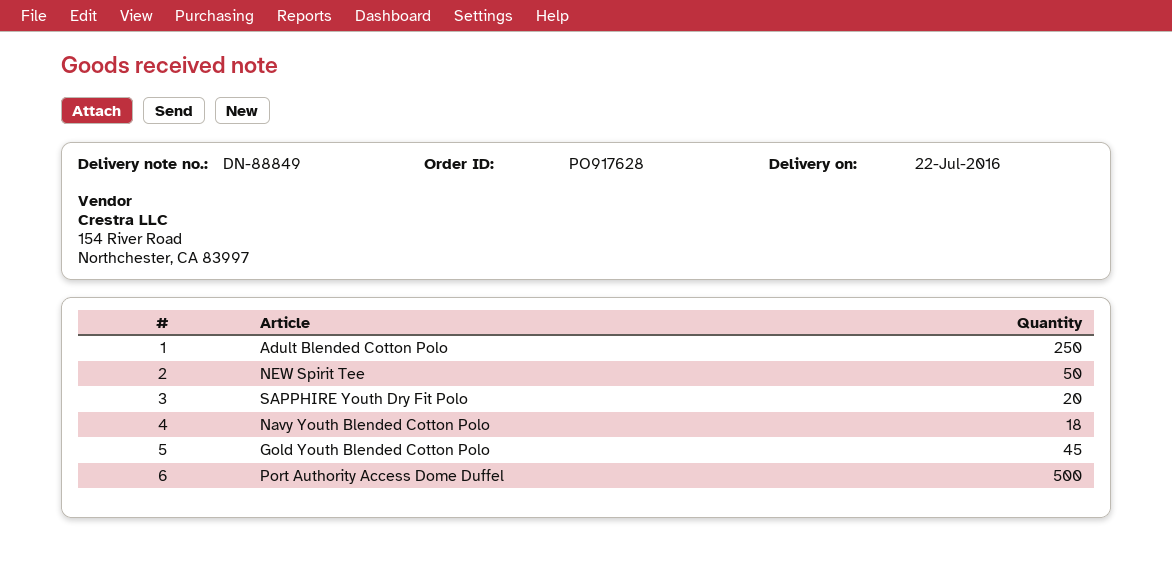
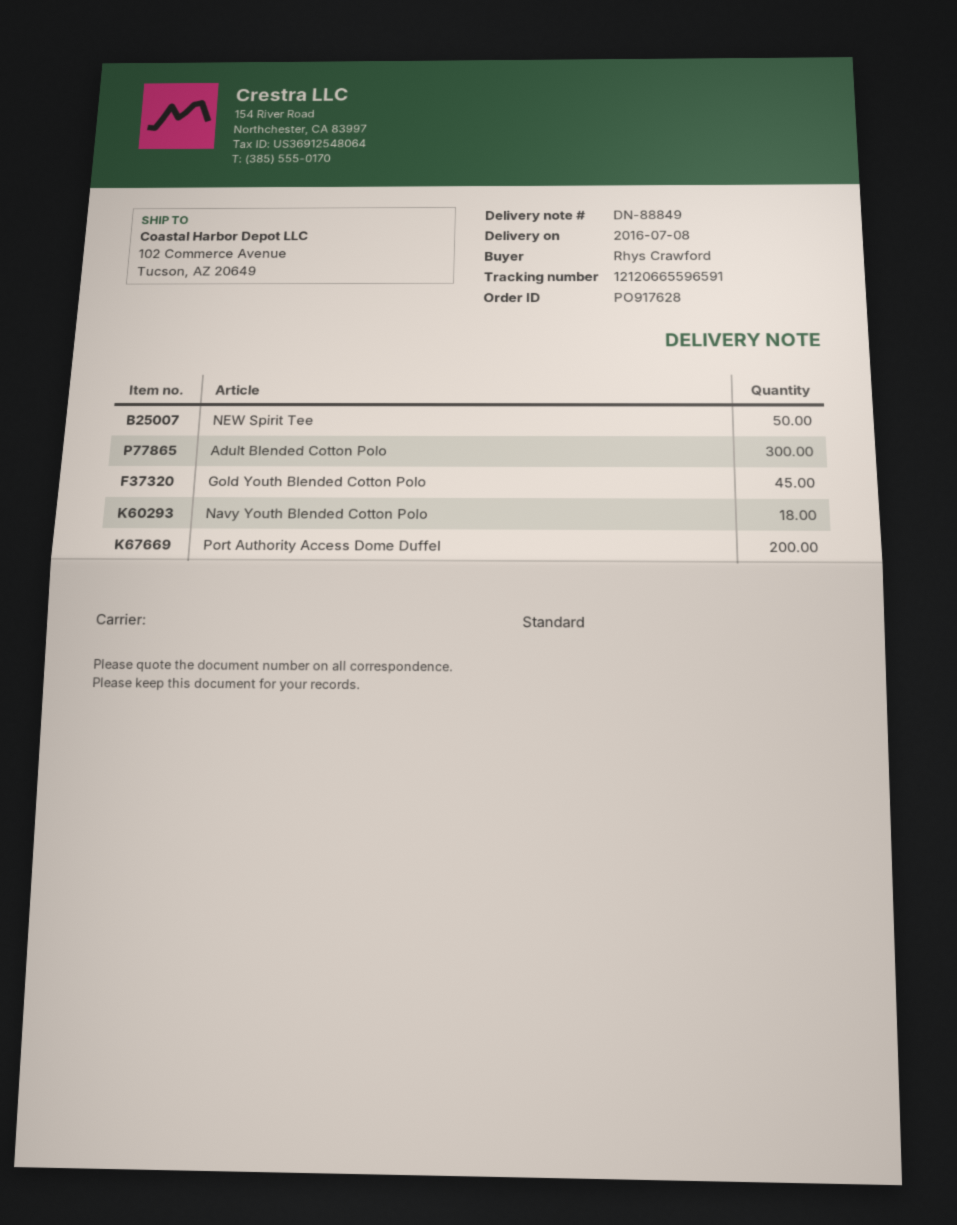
delivery date: 2016-07-22 -> 2016-07-08
Adult Blended Cotton Polo: 250 -> 300
SAPPHIRE Youth Dry Fit Polo: 20 -> none
Port Authority Access Dome Duffel: 500 -> 200

